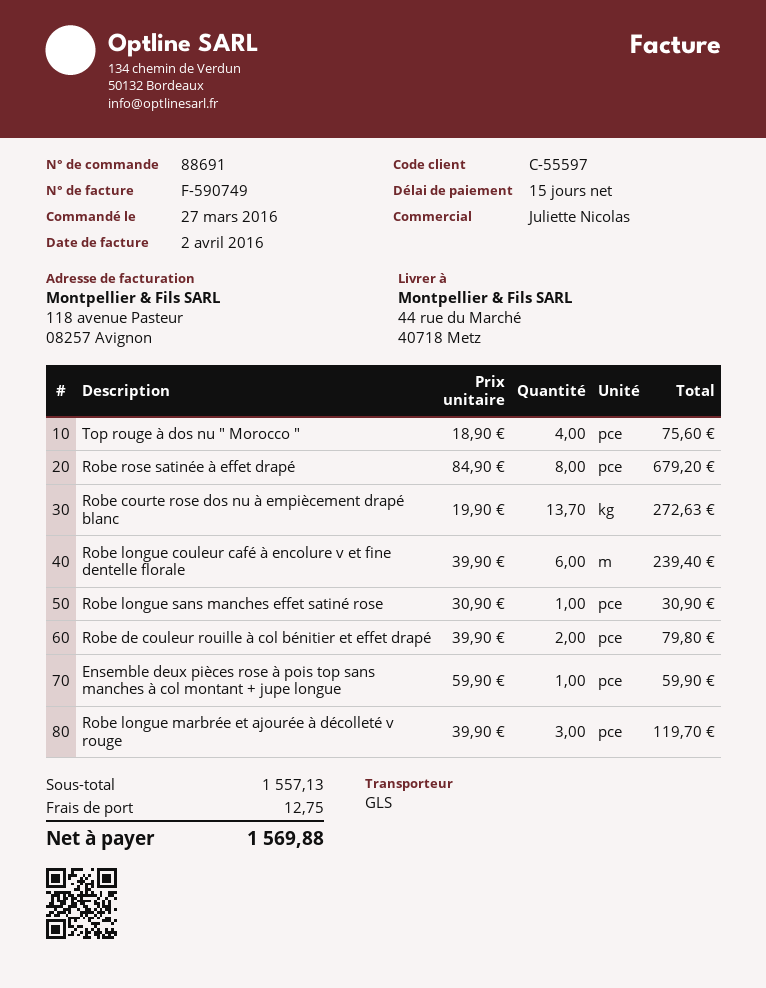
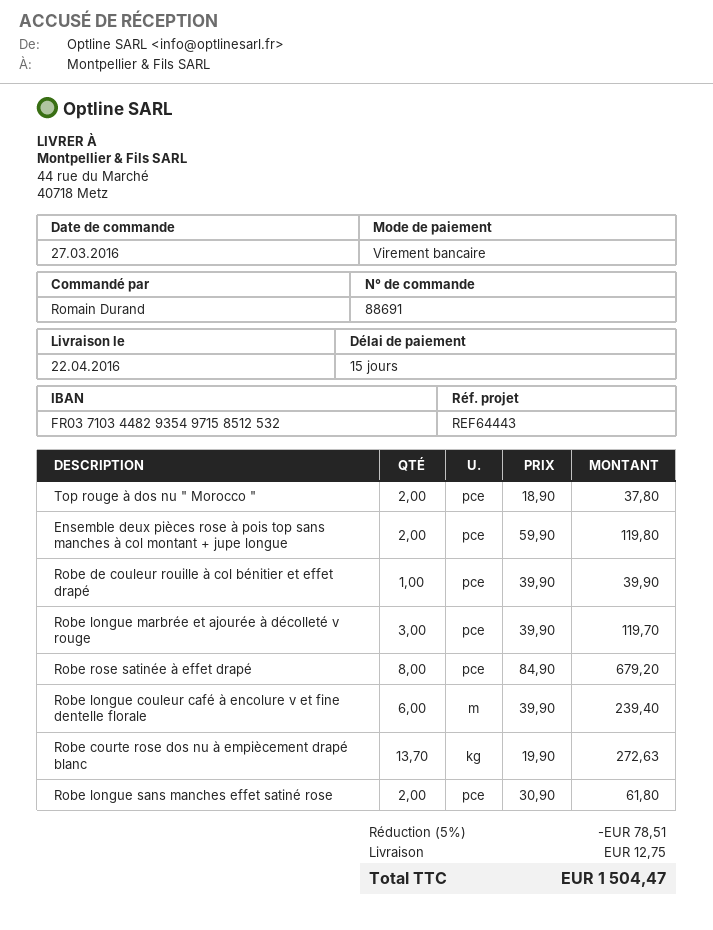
Top rouge à dos nu " Morocco ": 4 x 18.90 = 75.60 -> 2 x 18.90 = 37.80
Robe longue sans manches effet satiné rose: 1 x 30.90 = 30.90 -> 2 x 30.90 = 61.80
Robe de couleur rouille à col bénitier et effet drapé: 2 x 39.90 = 79.80 -> 1 x 39.90 = 39.90
Ensemble deux pièces rose à pois top sans manches à col montant + jupe longue: 1 x 59.90 = 59.90 -> 2 x 59.90 = 119.80
discount: none -> 5% = 78.51
total: 1569.88 -> 1504.47

